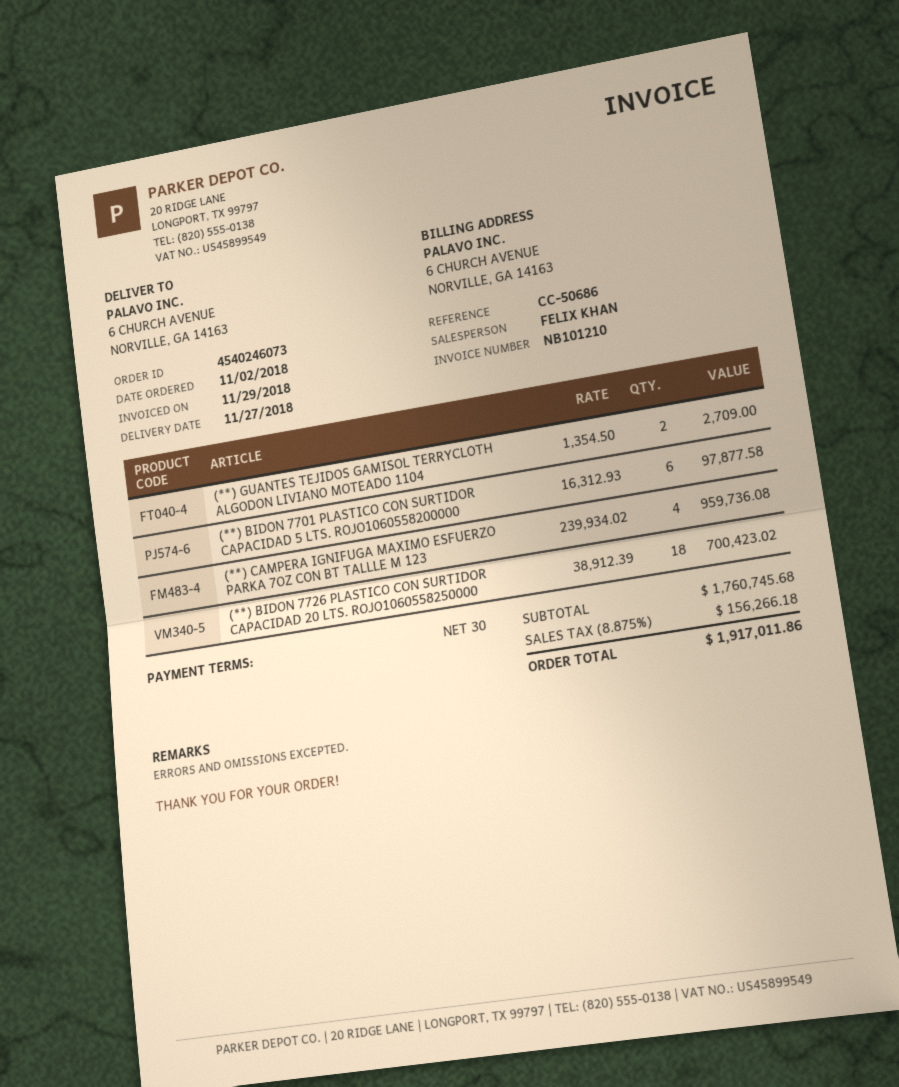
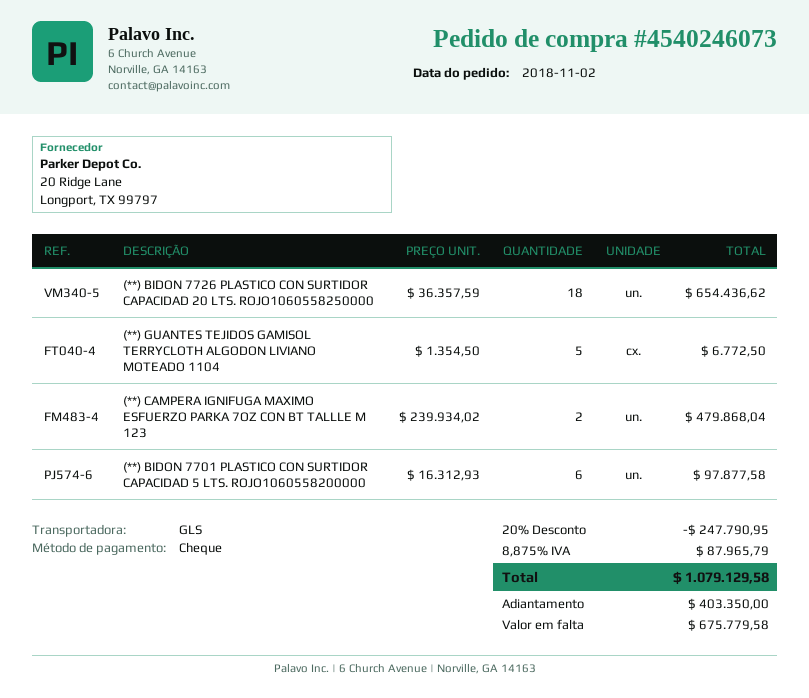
(**) GUANTES TEJIDOS GAMISOL TERRYCLOTH ALGODON LIVIANO MOTEADO 1104: 2 x 1354.50 = 2709.00 -> 5 x 1354.50 = 6772.50
(**) CAMPERA IGNIFUGA MAXIMO ESFUERZO PARKA 7OZ CON BT TALLLE M 123: 4 x 239934.02 = 959736.08 -> 2 x 239934.02 = 479868.04
(**) BIDON 7726 PLASTICO CON SURTIDOR CAPACIDAD 20 LTS. ROJO1060558250000: 18 x 38912.39 = 700423.02 -> 18 x 36357.59 = 654436.62
discount: none -> 20% = 247790.95
tax: 8.875% = 156266.18 -> 8.875% = 87965.79
total: 1917011.86 -> 1079129.58

